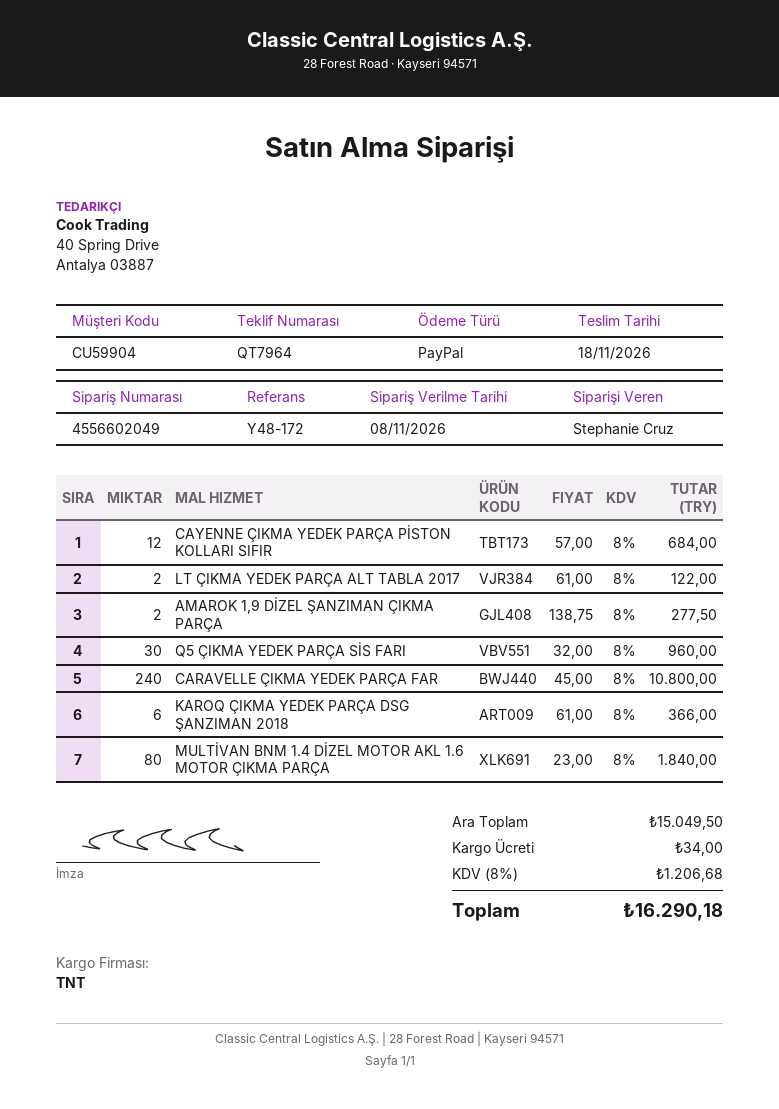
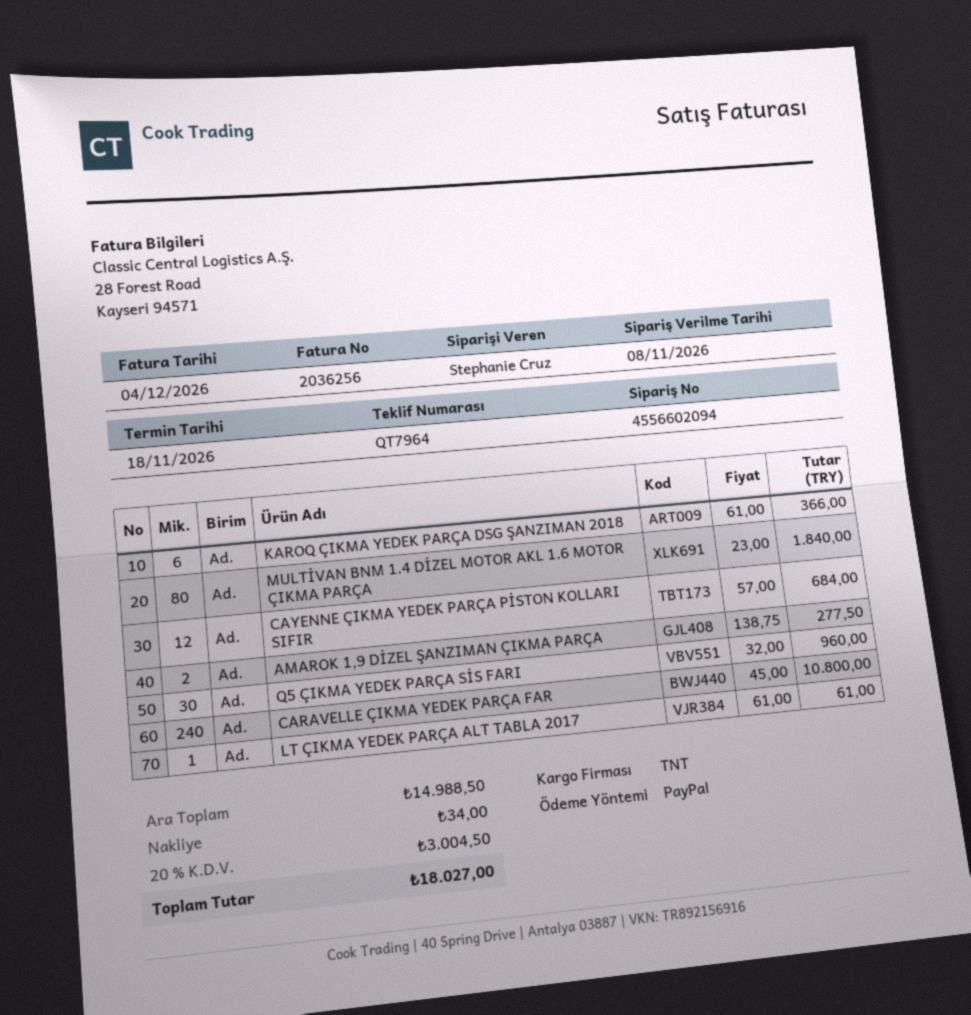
order number: 4556602049 -> 4556602094
LT ÇIKMA YEDEK PARÇA ALT TABLA 2017: 2 x 61.00 = 122.00 -> 1 x 61.00 = 61.00
subtotal: 15049.50 -> 14988.50
tax: 8% = 1206.68 -> 20% = 3004.50
total: 16290.18 -> 18027.00

